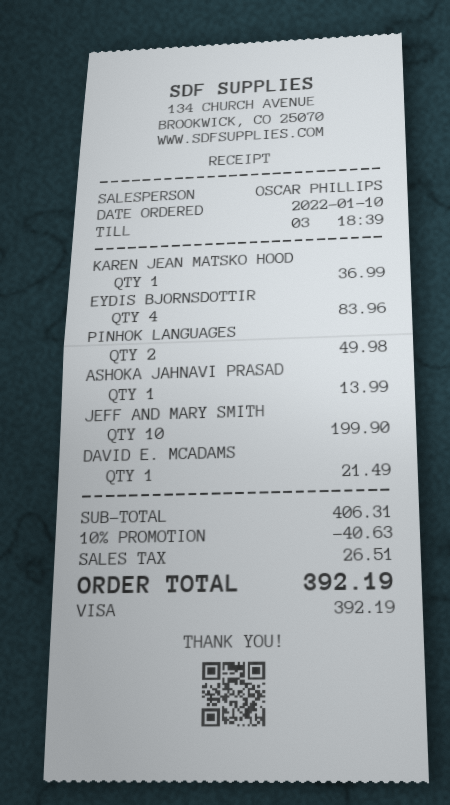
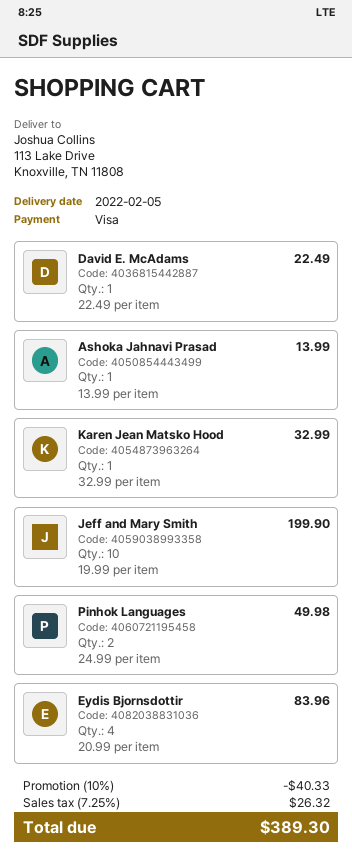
KAREN JEAN MATSKO HOOD: 1 for 36.99 -> 1 for 32.99
DAVID E. MCADAMS: 1 for 21.49 -> 1 for 22.49
discount: 10% = 40.63 -> 10% = 40.33
tax: 26.51 -> 26.32
total: 392.19 -> 389.30

